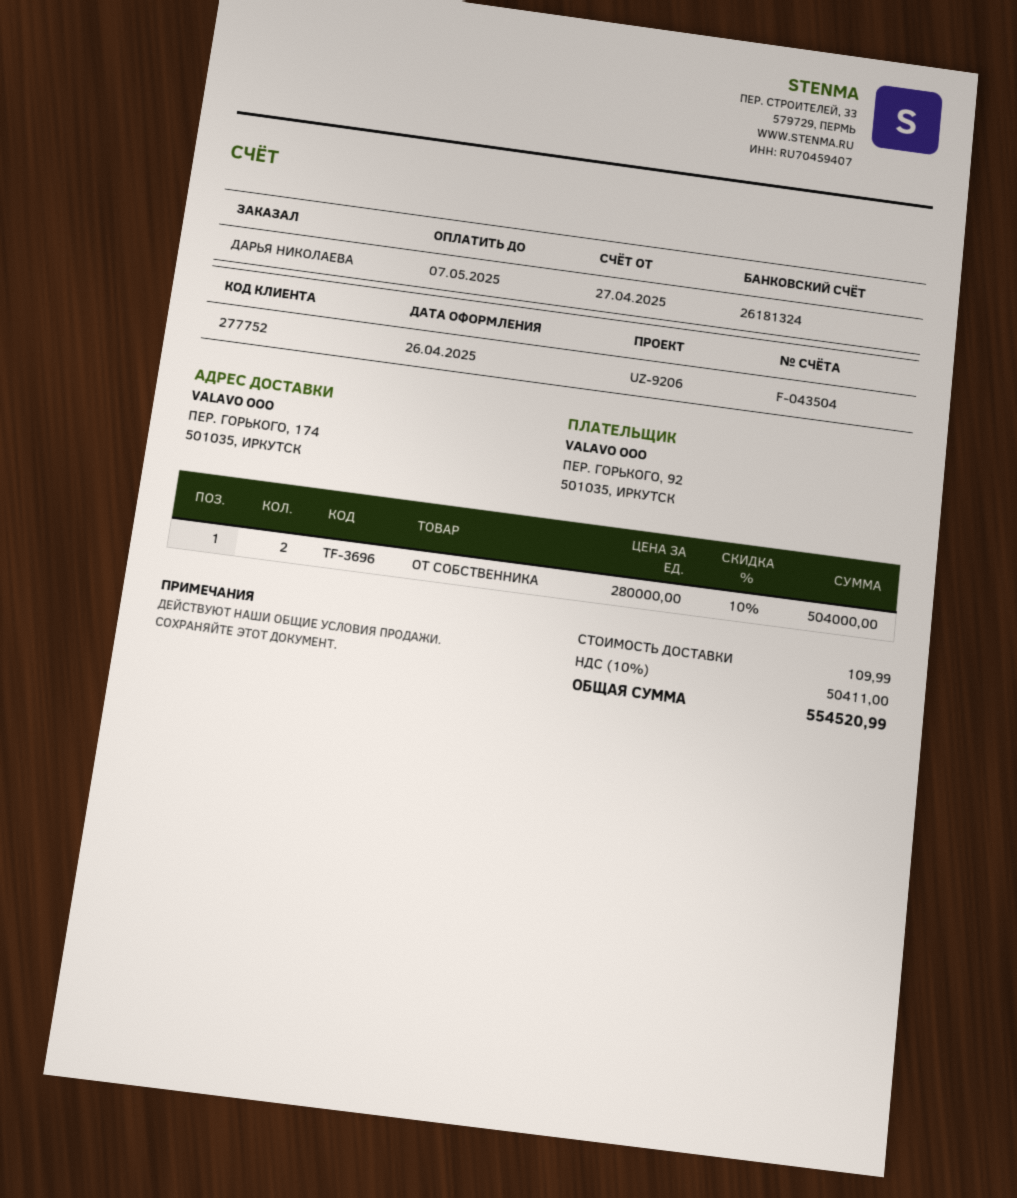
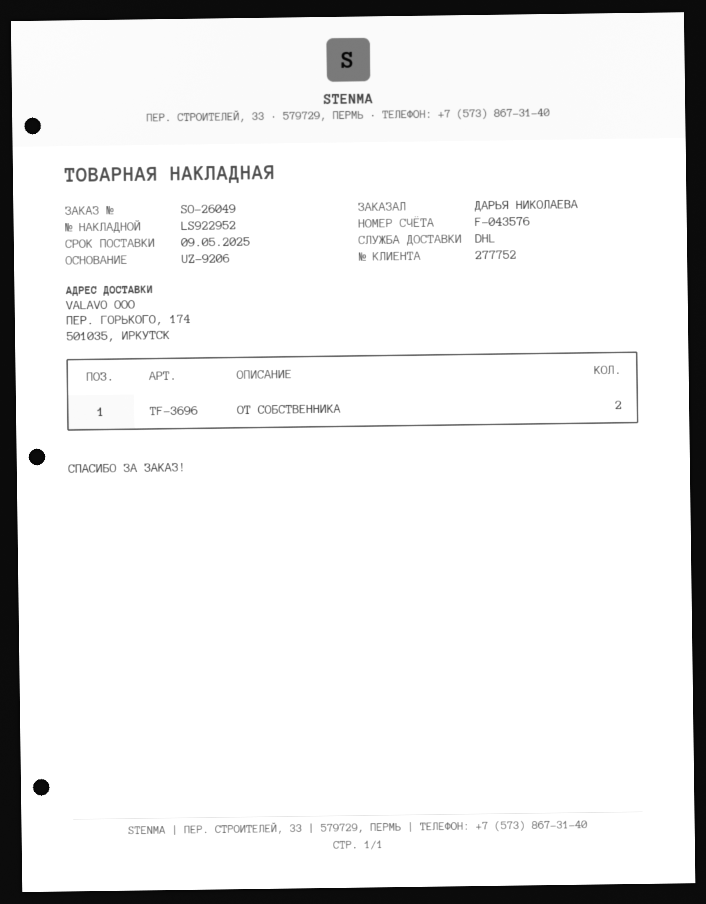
invoice number: F-043504 -> F-043576

